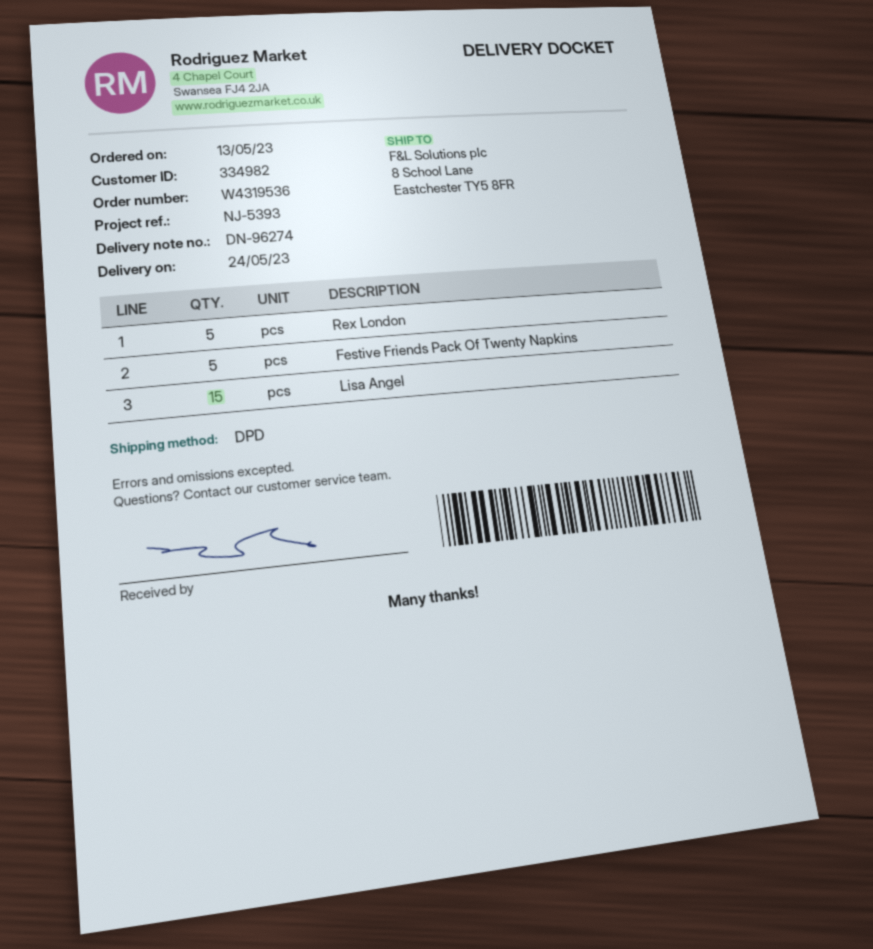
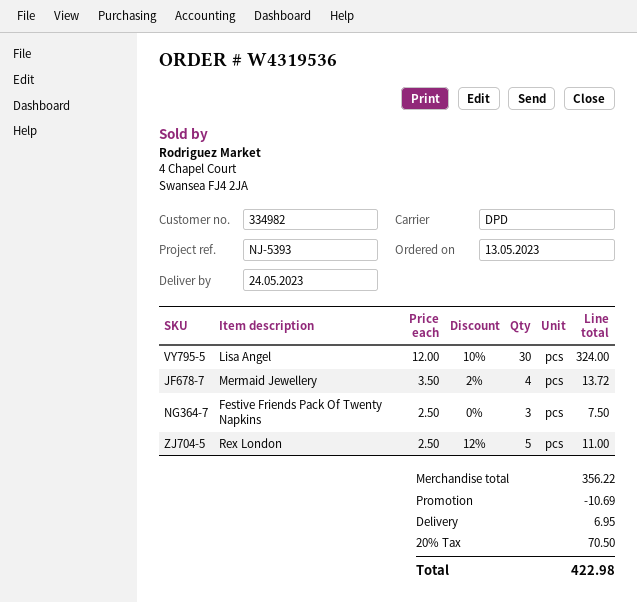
Festive Friends Pack Of Twenty Napkins: 5 -> 3
Lisa Angel: 15 -> 30
Mermaid Jewellery: none -> 4

